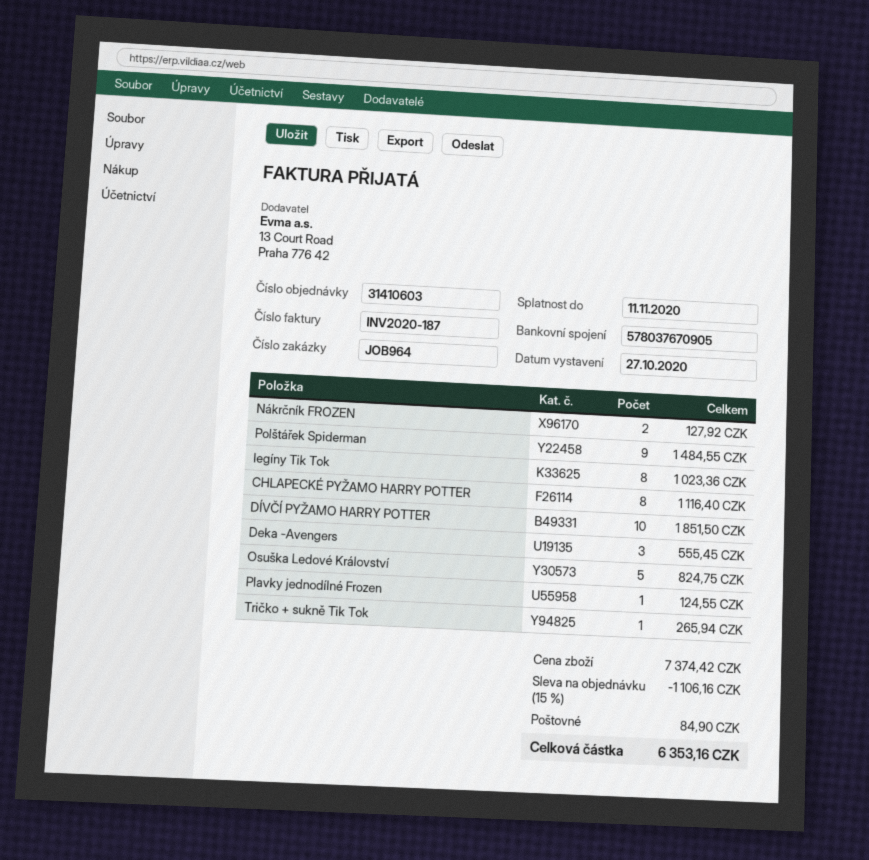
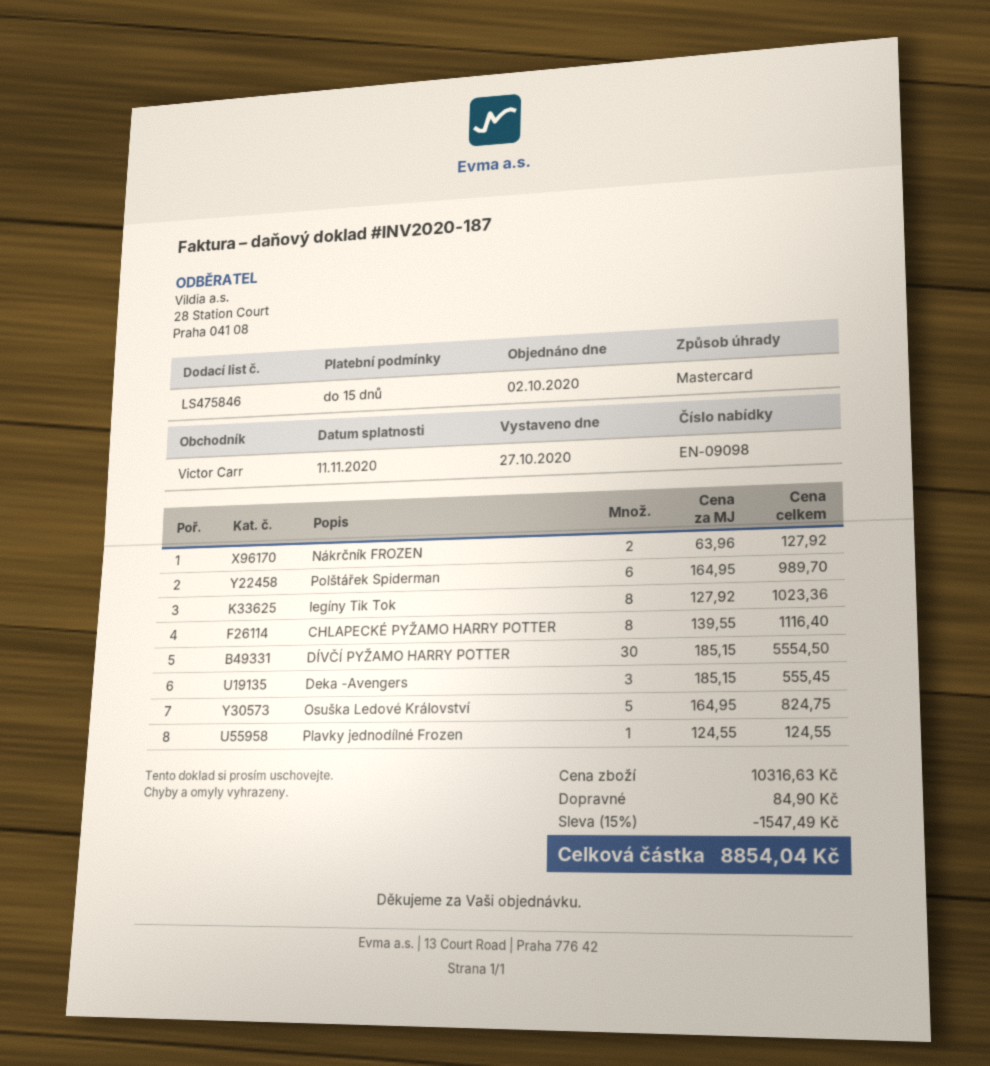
Polštářek Spiderman: 9 for 1484.55 -> 6 for 989.70
DÍVČÍ PYŽAMO HARRY POTTER: 10 for 1851.50 -> 30 for 5554.50
Tričko + sukně Tik Tok: 1 for 265.94 -> none
subtotal: 7374.42 -> 10316.63
discount: 15% = 1106.16 -> 15% = 1547.49
total: 6353.16 -> 8854.04

